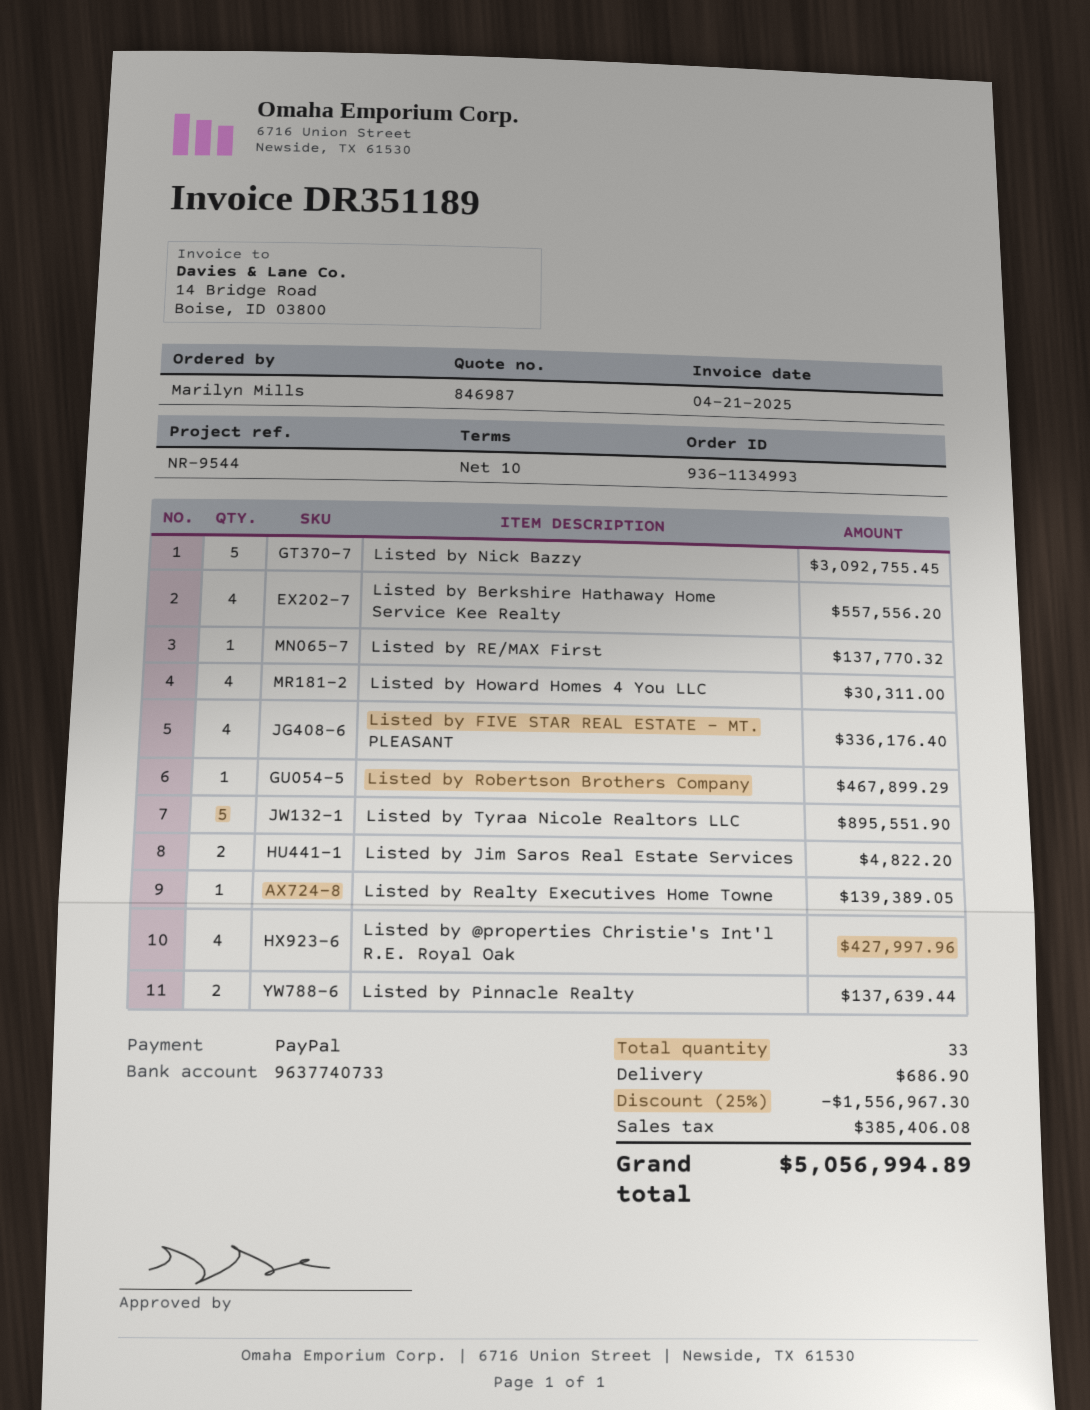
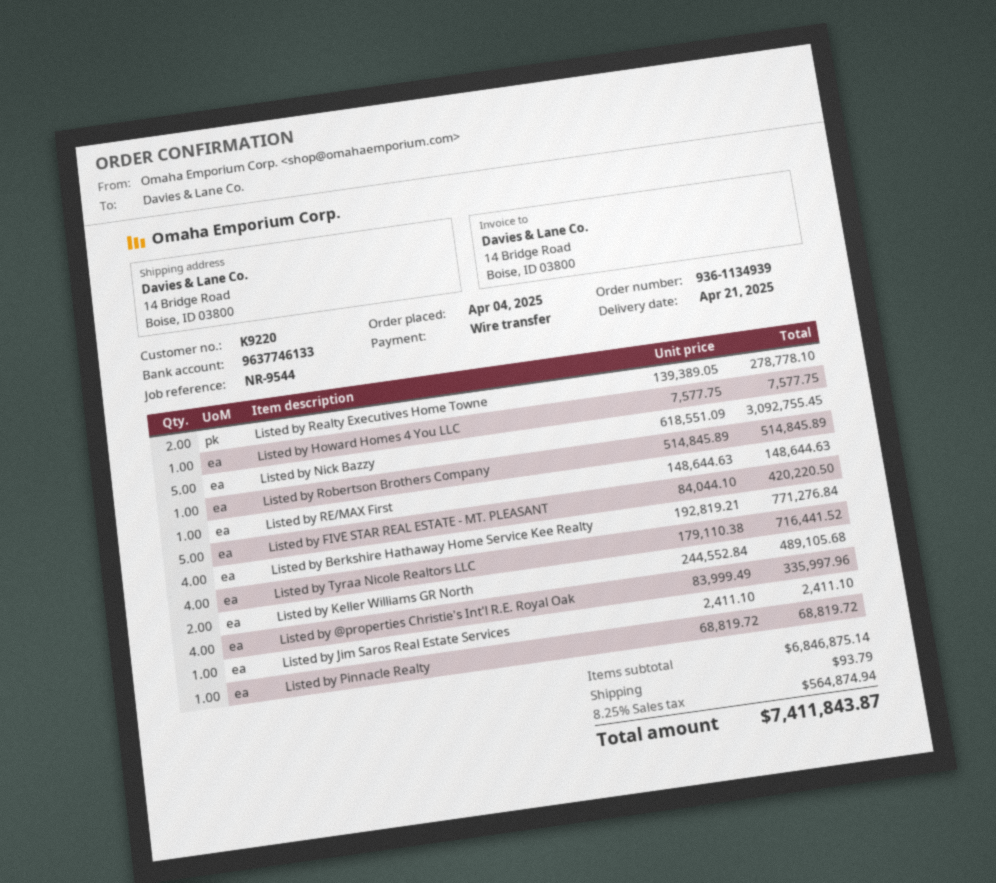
order number: 936-1134993 -> 936-1134939
payment method: PayPal -> bank transfer
bank account: 9637740733 -> 9637746133
Listed by Berkshire Hathaway Home Service Kee Realty: 4 for 557556.20 -> 4 for 771276.84
Listed by RE/MAX First: 1 for 137770.32 -> 1 for 148644.63
Listed by Howard Homes 4 You LLC: 4 for 30311.00 -> 1 for 7577.75
Listed by FIVE STAR REAL ESTATE - MT. PLEASANT: 4 for 336176.40 -> 5 for 420220.50
Listed by Robertson Brothers Company: 1 for 467899.29 -> 1 for 514845.89
Listed by Tyraa Nicole Realtors LLC: 5 for 895551.90 -> 4 for 716441.52
Listed by Jim Saros Real Estate Services: 2 for 4822.20 -> 1 for 2411.10
Listed by Realty Executives Home Towne: 1 for 139389.05 -> 2 for 278778.10
Listed by @properties Christie's Int'l R.E. Royal Oak: 4 for 427997.96 -> 4 for 335997.96
Listed by Pinnacle Realty: 2 for 137639.44 -> 1 for 68819.72
Listed by Keller Williams GR North: none -> 2 for 489105.68
discount: 25% = 1556967.30 -> none
shipping: 686.90 -> 93.79
tax: 385406.08 -> 564874.94
total: 5056994.89 -> 7411843.87

